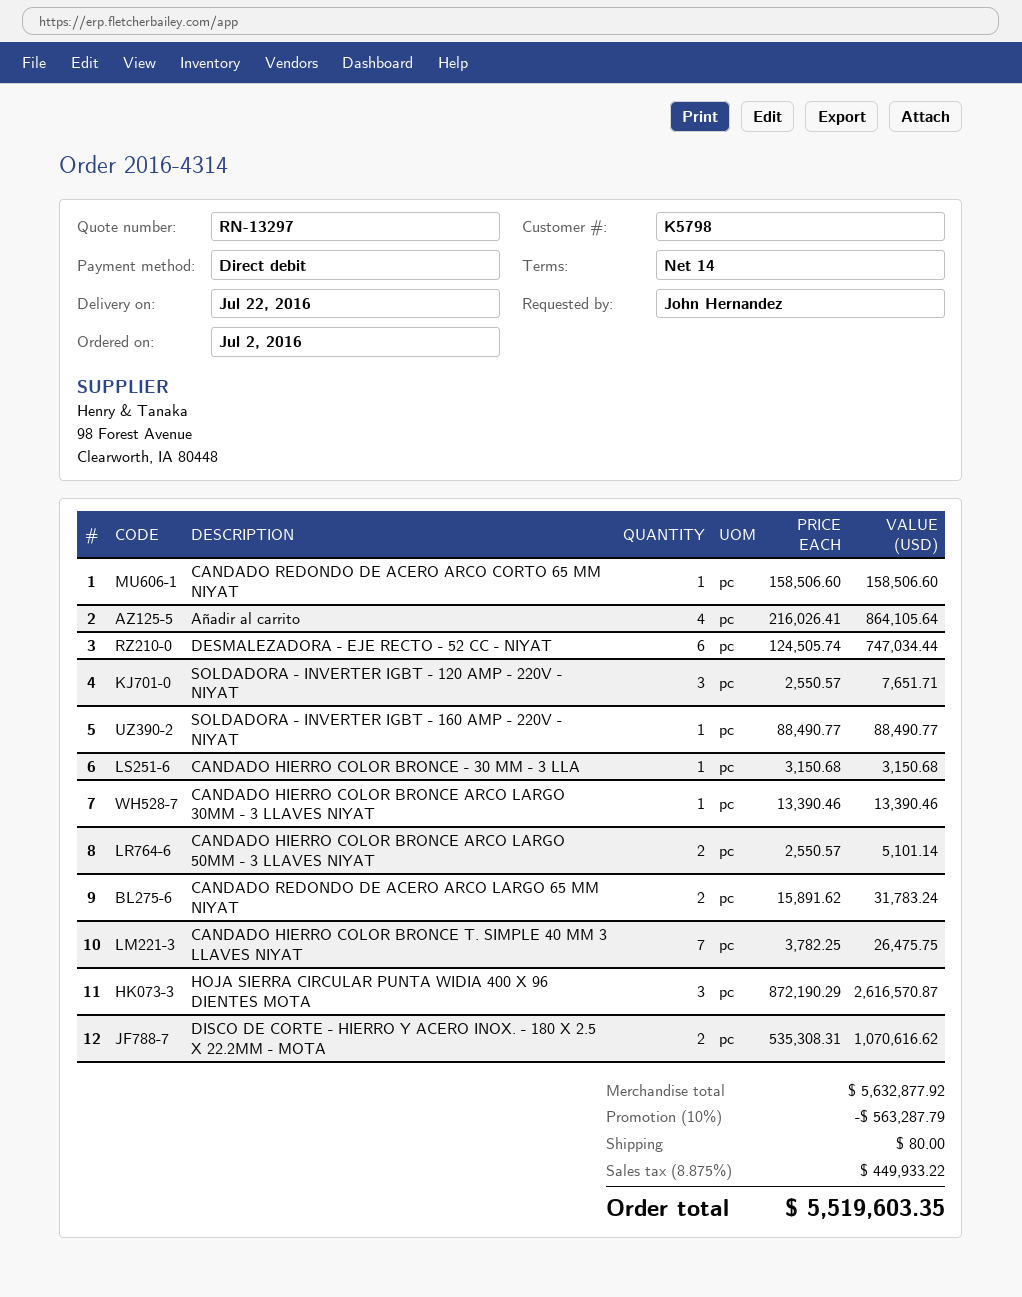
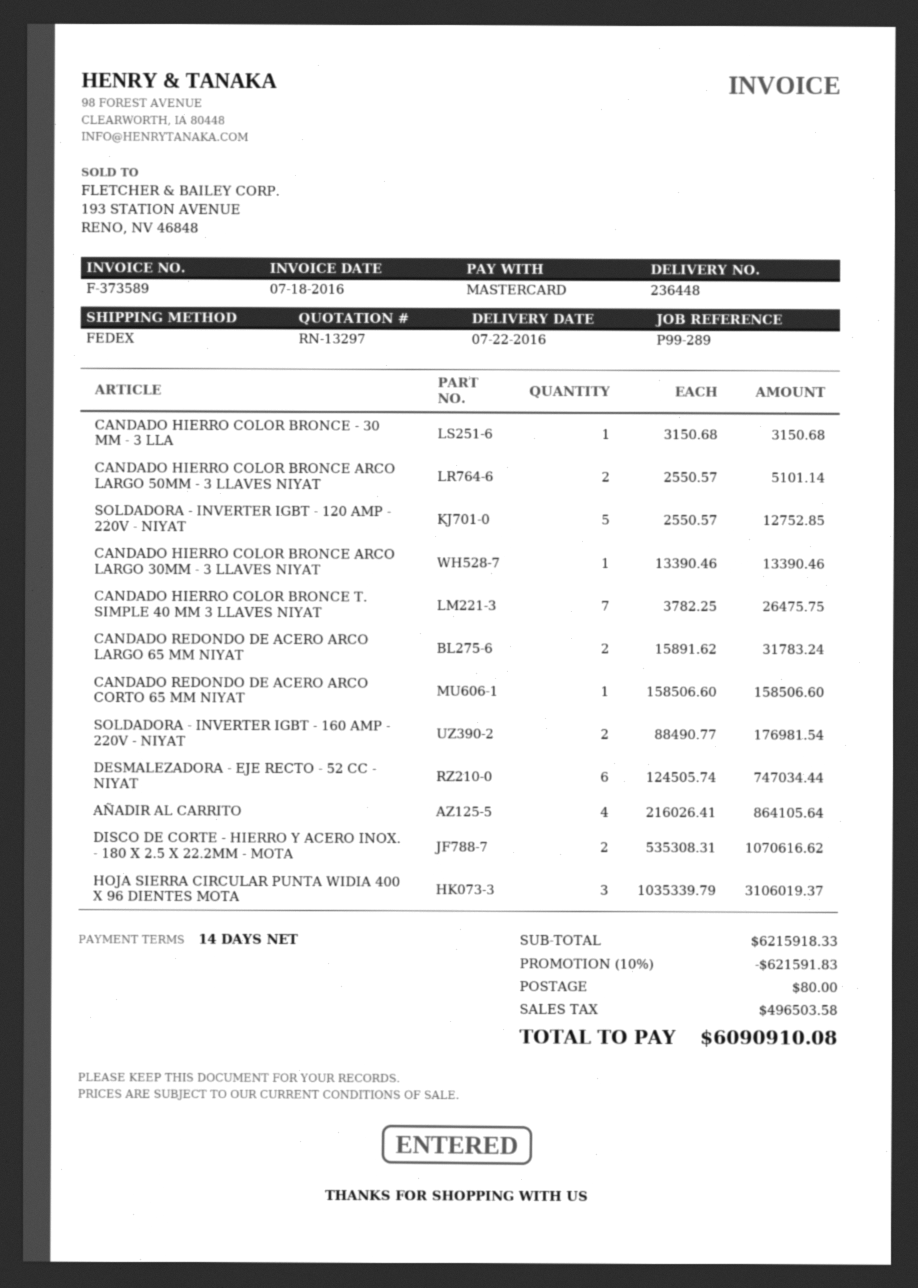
payment method: direct debit -> Mastercard
SOLDADORA - INVERTER IGBT - 120 AMP - 220V - NIYAT: 3 x 2550.57 = 7651.71 -> 5 x 2550.57 = 12752.85
SOLDADORA - INVERTER IGBT - 160 AMP - 220V - NIYAT: 1 x 88490.77 = 88490.77 -> 2 x 88490.77 = 176981.54
HOJA SIERRA CIRCULAR PUNTA WIDIA 400 X 96 DIENTES MOTA: 3 x 872190.29 = 2616570.87 -> 3 x 1035339.79 = 3106019.37
subtotal: 5632877.92 -> 6215918.33
discount: 10% = 563287.79 -> 10% = 621591.83
tax: 449933.22 -> 496503.58
total: 5519603.35 -> 6090910.08

